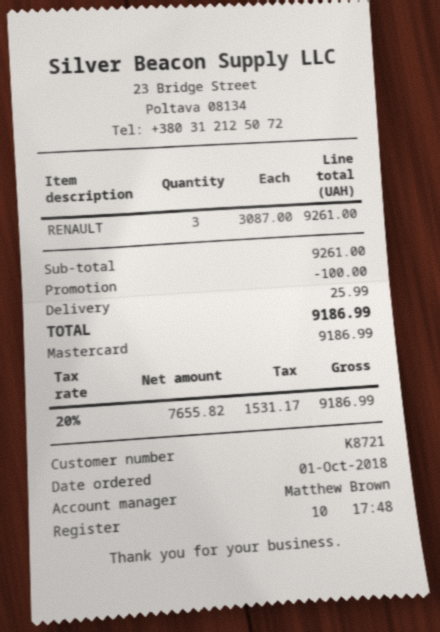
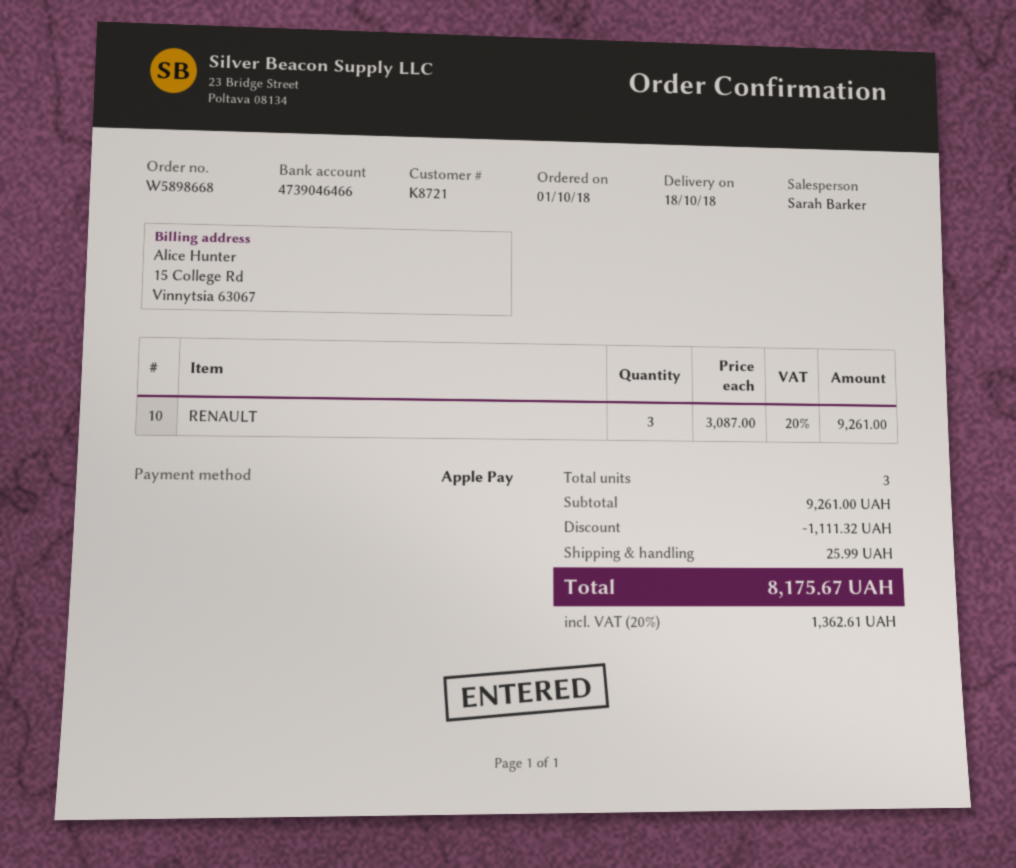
sales rep: Matthew Brown -> Sarah Barker
payment method: Mastercard -> Apple Pay
discount: 100.00 -> 1111.32
tax: 20% = 1531.17 -> 20% = 1362.61
total: 9186.99 -> 8175.67

